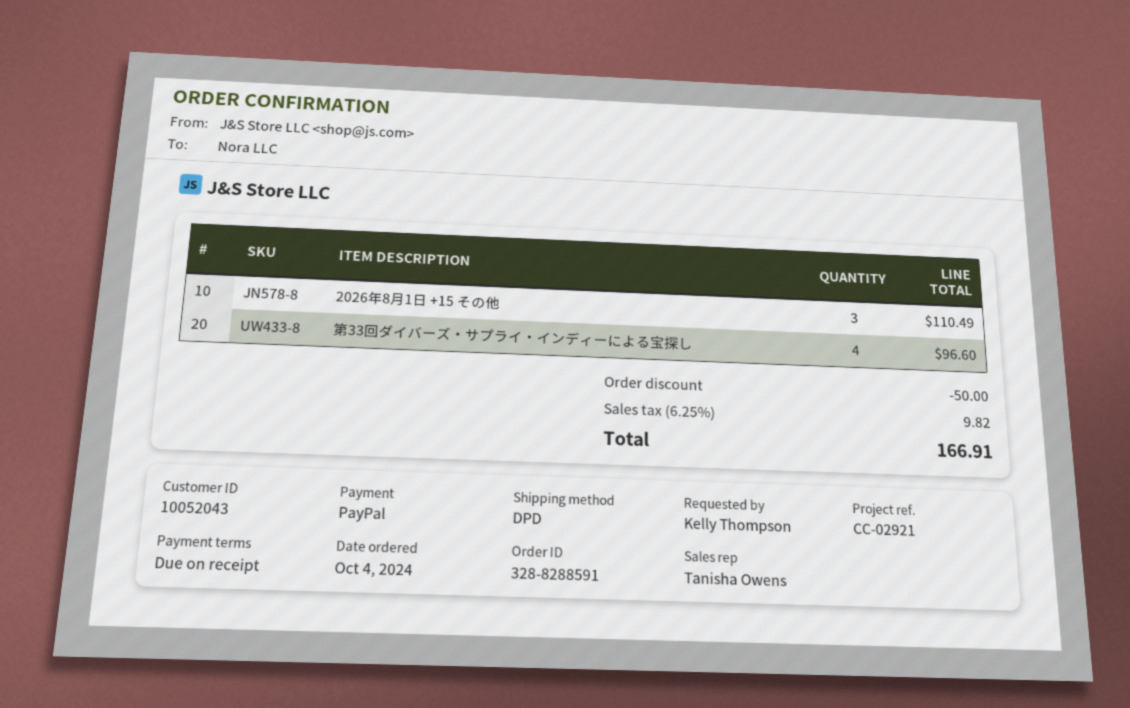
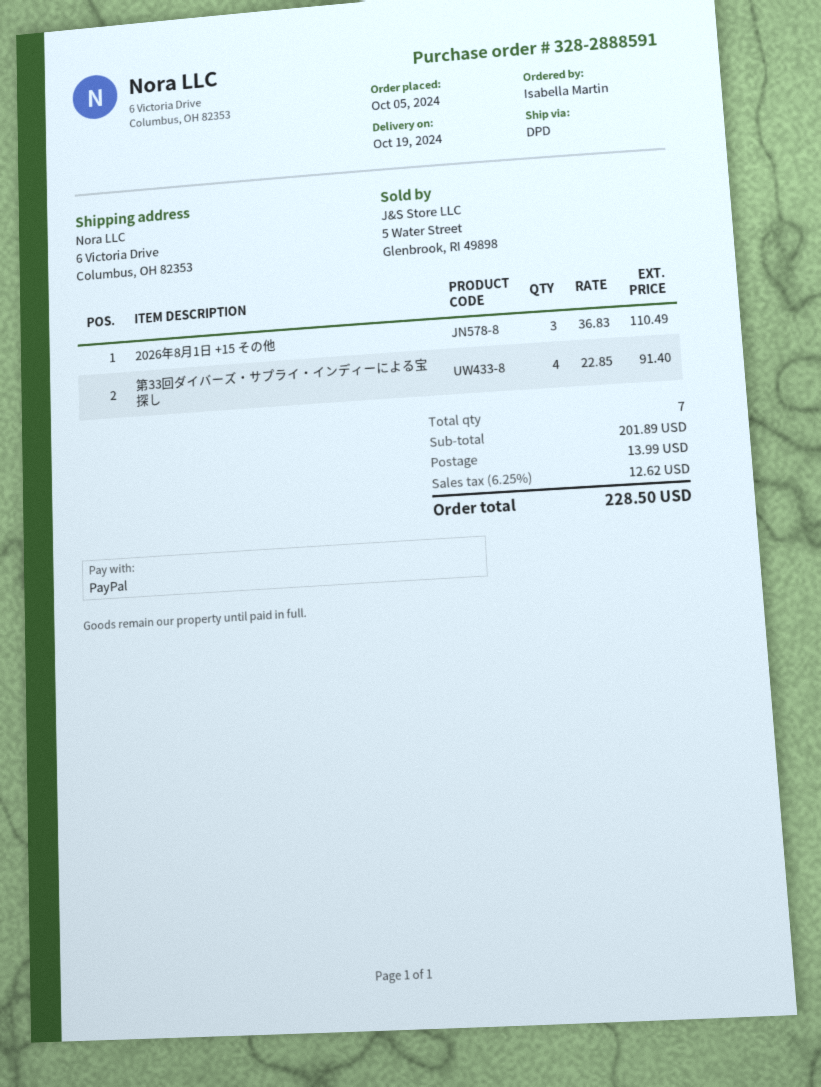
order number: 328-8288591 -> 328-2888591
order date: 2024-10-04 -> 2024-10-05
ordered by: Kelly Thompson -> Isabella Martin
第33回ダイバーズ・サプライ・インディーによる宝探し: 4 for 96.60 -> 4 for 91.40
discount: 50.00 -> none
shipping: none -> 13.99
tax: 6.25% = 9.82 -> 6.25% = 12.62
total: 166.91 -> 228.50

